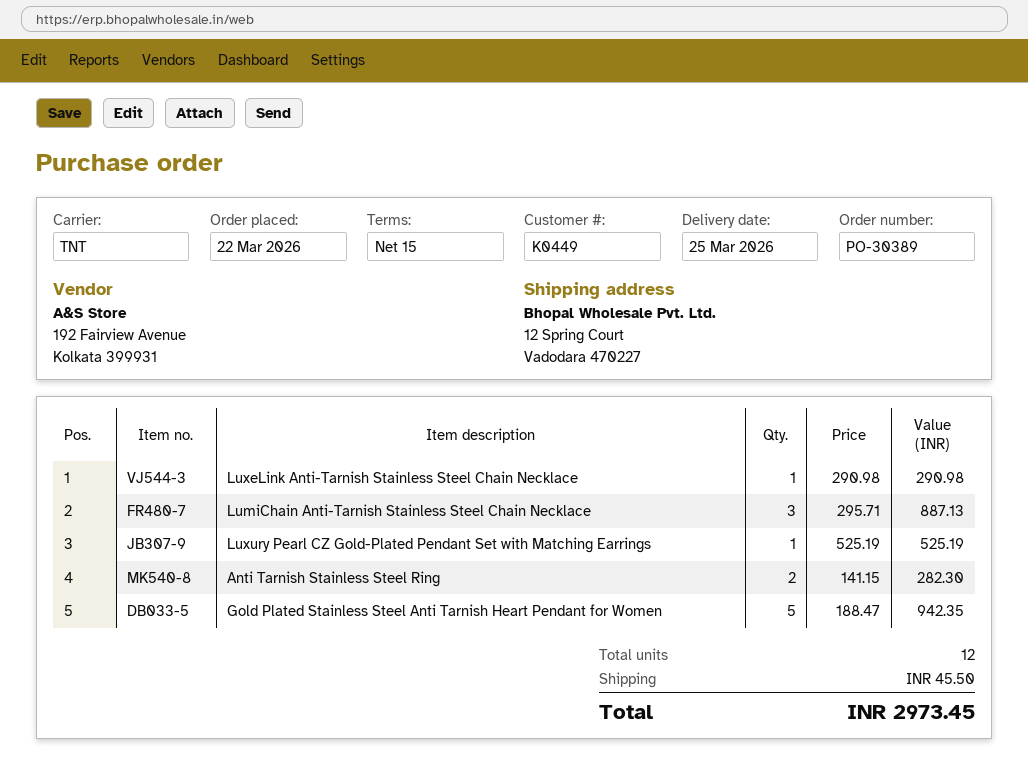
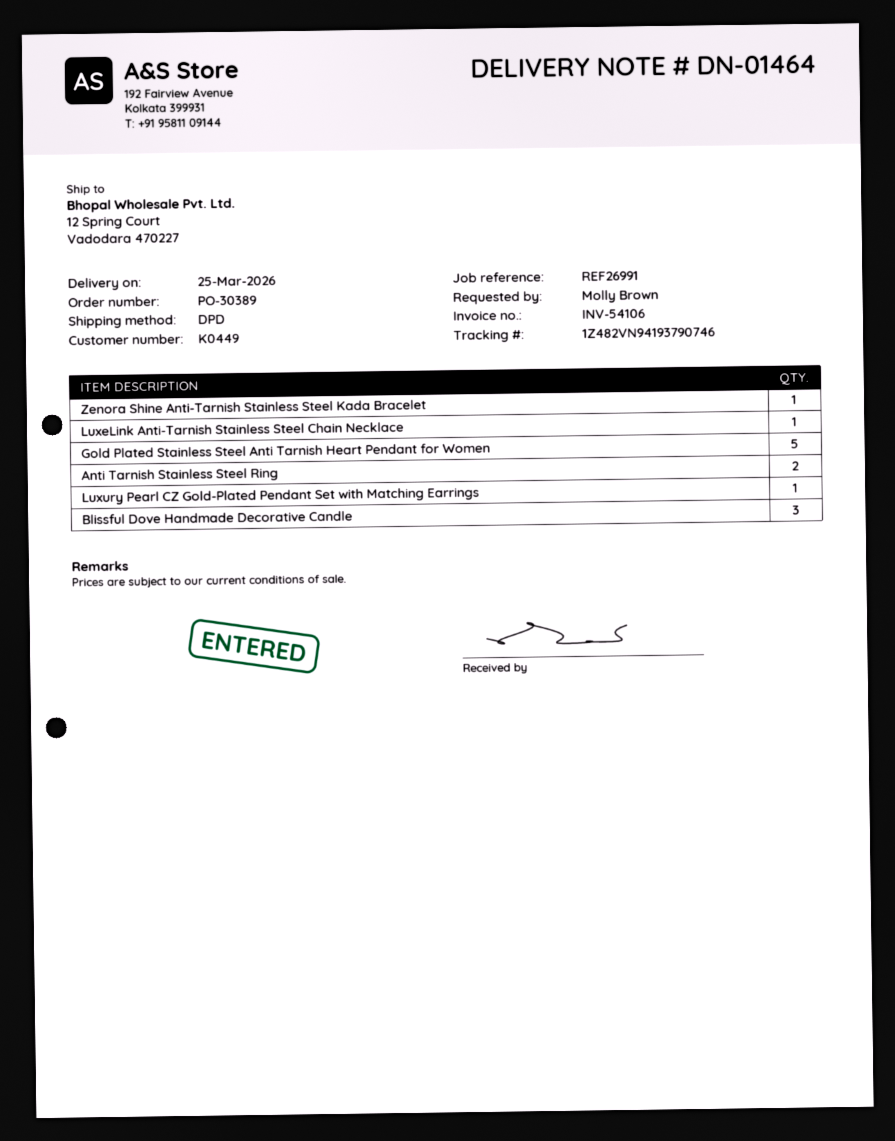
shipping method: TNT -> DPD
LumiChain Anti-Tarnish Stainless Steel Chain Necklace: 3 -> none
Zenora Shine Anti-Tarnish Stainless Steel Kada Bracelet: none -> 1
Blissful Dove Handmade Decorative Candle: none -> 3

